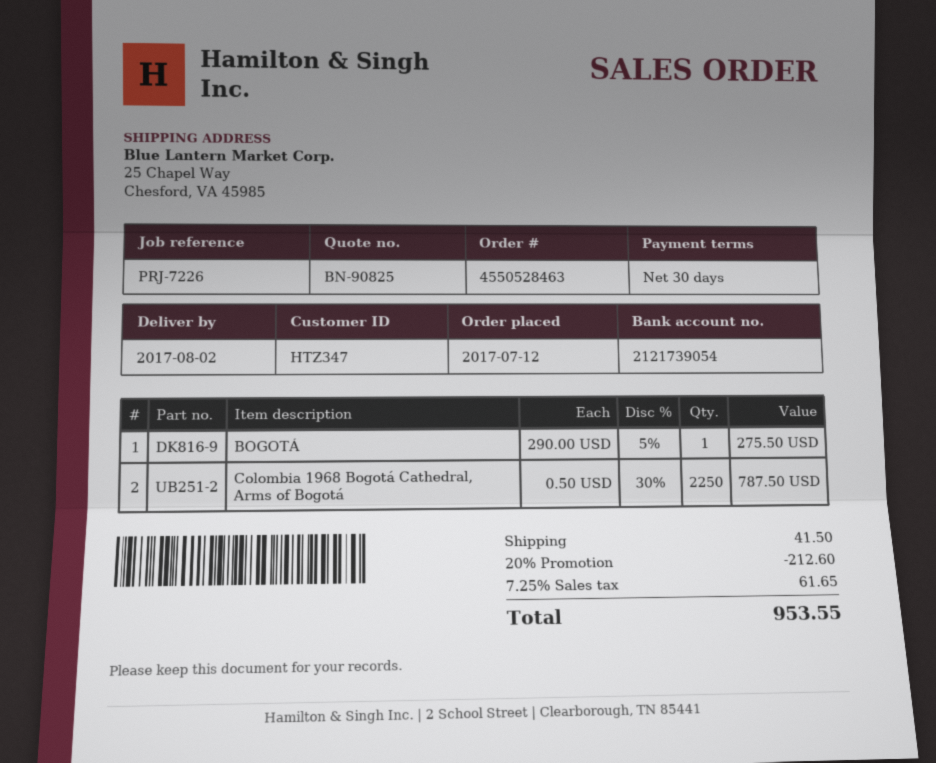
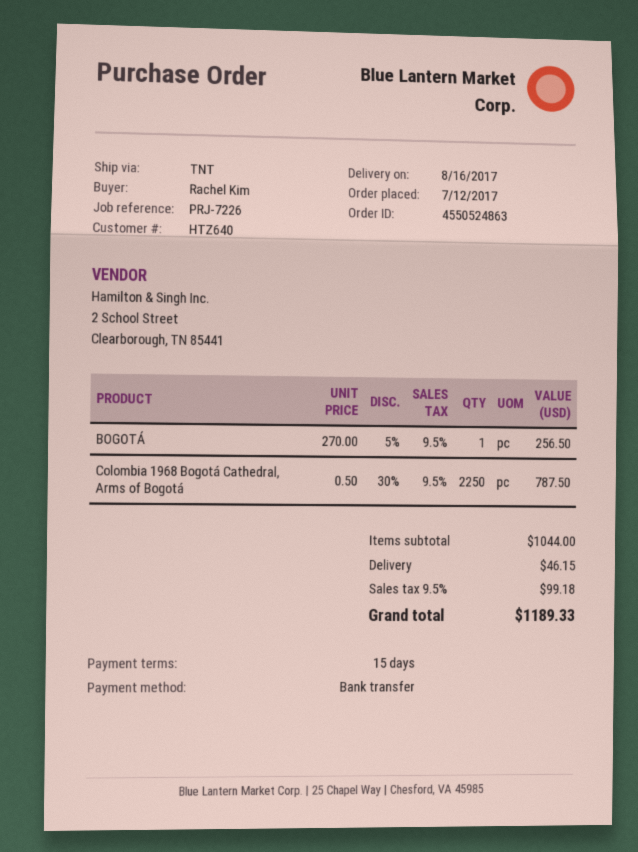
order number: 4550528463 -> 4550524863
delivery date: 2017-08-02 -> 2017-08-16
payment terms: 30 days -> 15 days
customer number: HTZ347 -> HTZ640
BOGOTÁ: 1 x 290.00 - 5% = 275.50 -> 1 x 270.00 - 5% = 256.50
discount: 20% = 212.60 -> none
shipping: 41.50 -> 46.15
tax: 7.25% = 61.65 -> 9.5% = 99.18
total: 953.55 -> 1189.33

